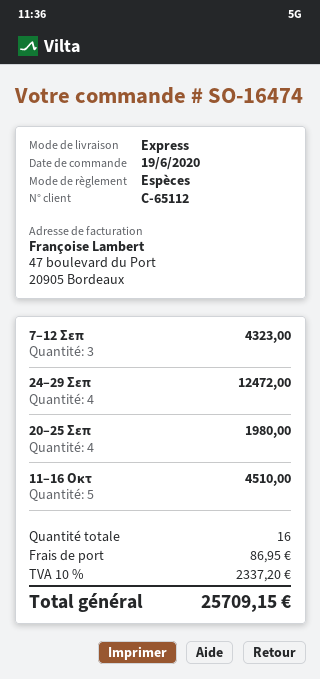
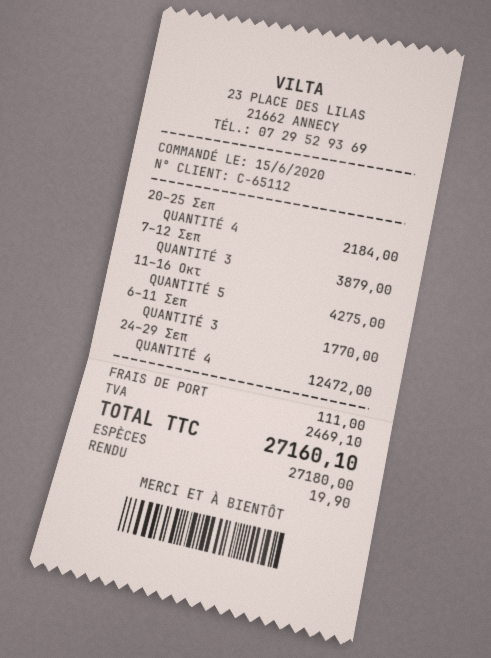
order date: 2020-06-19 -> 2020-06-15
7–12 Σεπ: 3 for 4323.00 -> 3 for 3879.00
20–25 Σεπ: 4 for 1980.00 -> 4 for 2184.00
11–16 Οκτ: 5 for 4510.00 -> 5 for 4275.00
6–11 Σεπ: none -> 3 for 1770.00
shipping: 86.95 -> 111.00
tax: 2337.20 -> 2469.10
total: 25709.15 -> 27160.10

